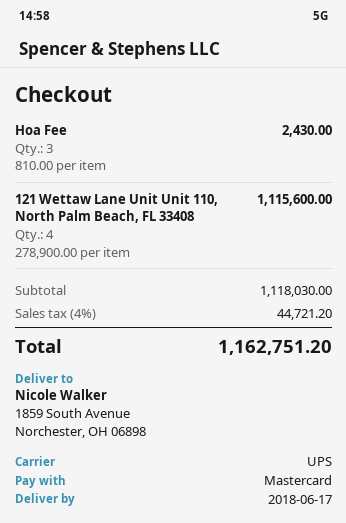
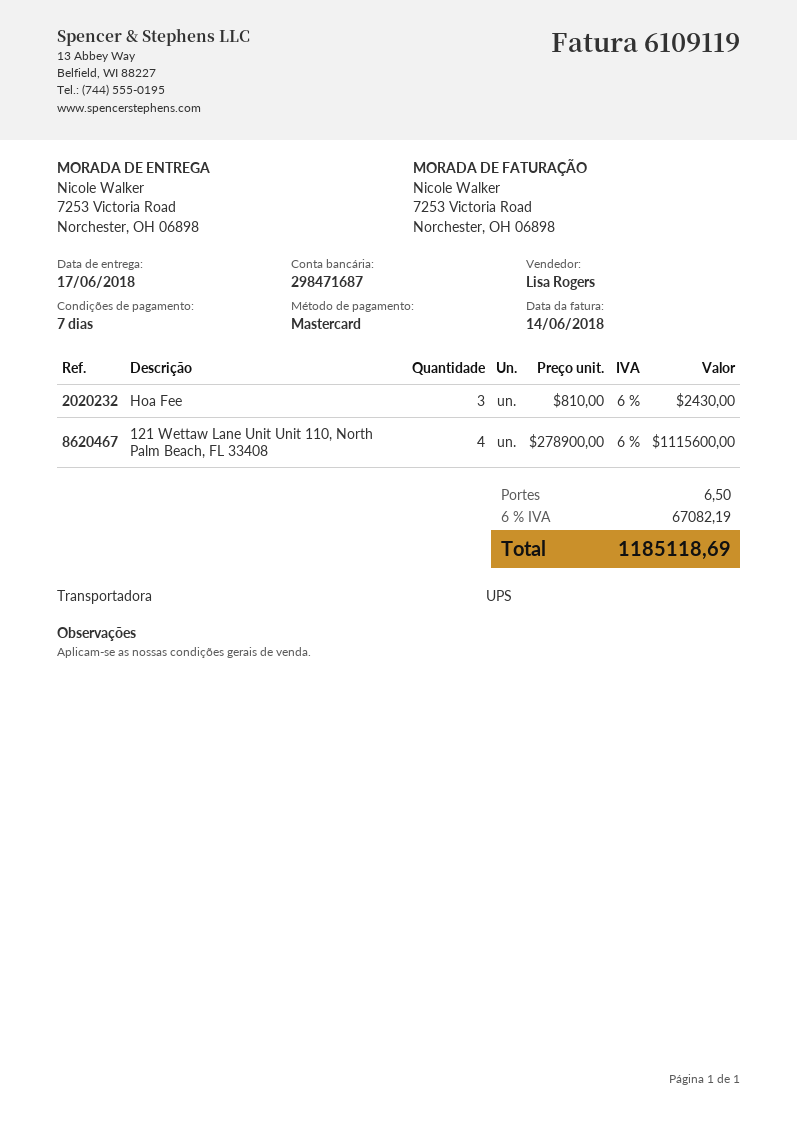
ship to: 1859 South Avenue, Norchester, OH 06898 -> 7253 Victoria Road, Norchester, OH 06898
shipping: none -> 6.50
tax: 4% = 44721.20 -> 6% = 67082.19
total: 1162751.20 -> 1185118.69

